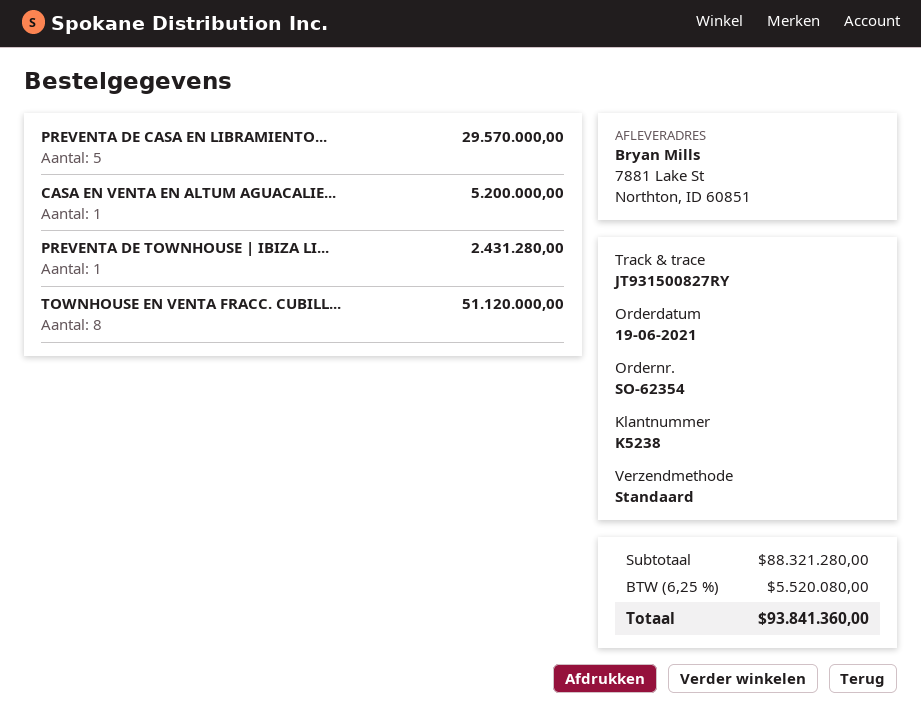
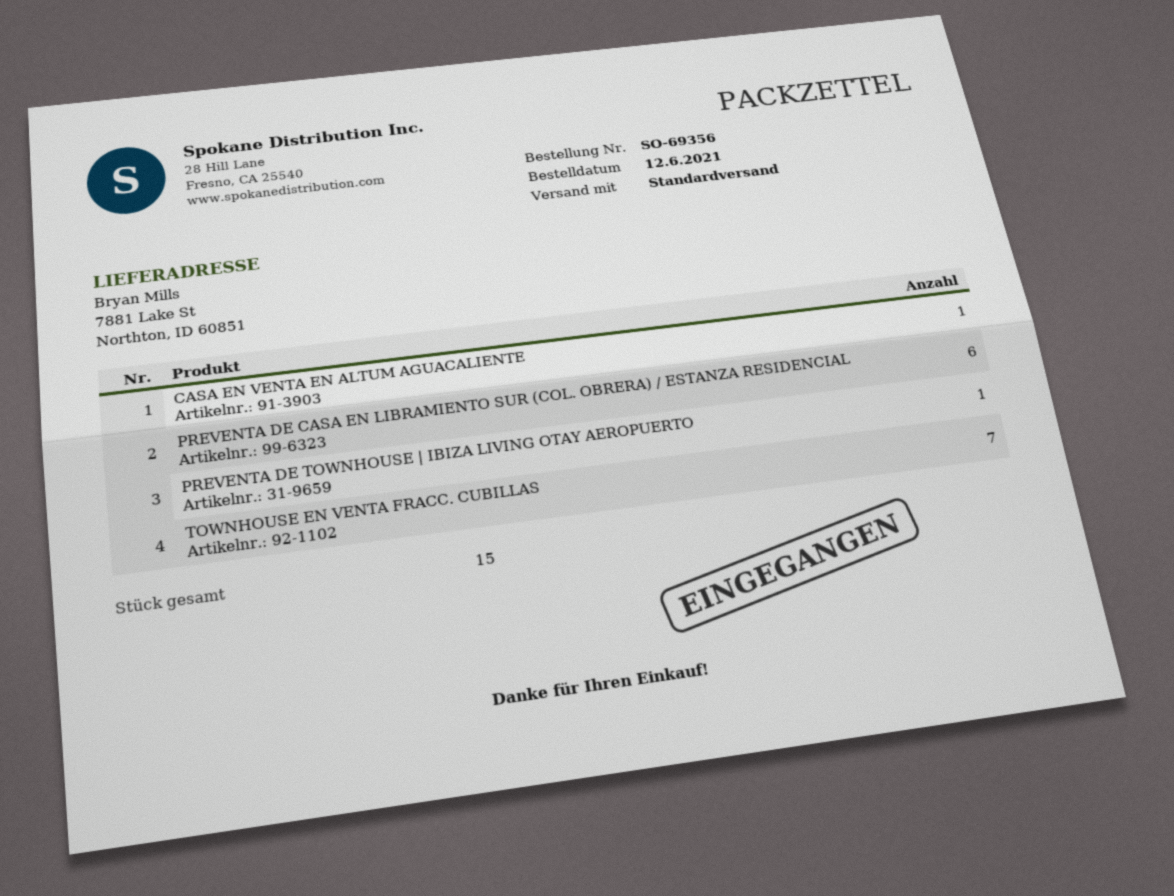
order number: SO-62354 -> SO-69356
order date: 2021-06-19 -> 2021-06-12
PREVENTA DE CASA EN LIBRAMIENTO...: 5 -> 6
TOWNHOUSE EN VENTA FRACC. CUBILL...: 8 -> 7

